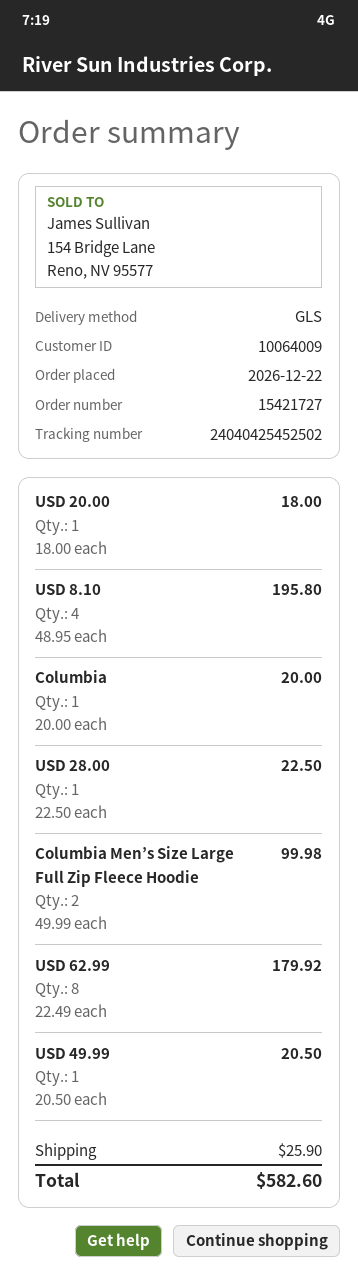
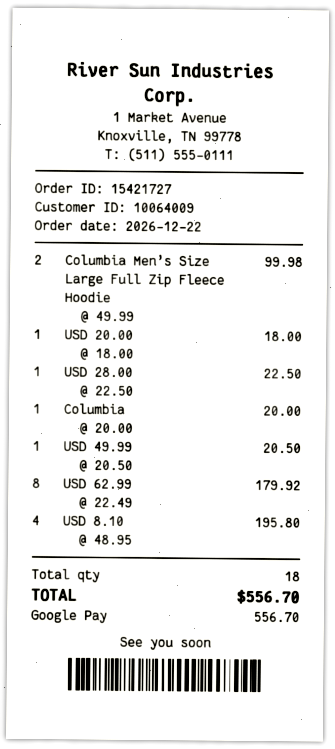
shipping: 25.90 -> none
total: 582.60 -> 556.70

